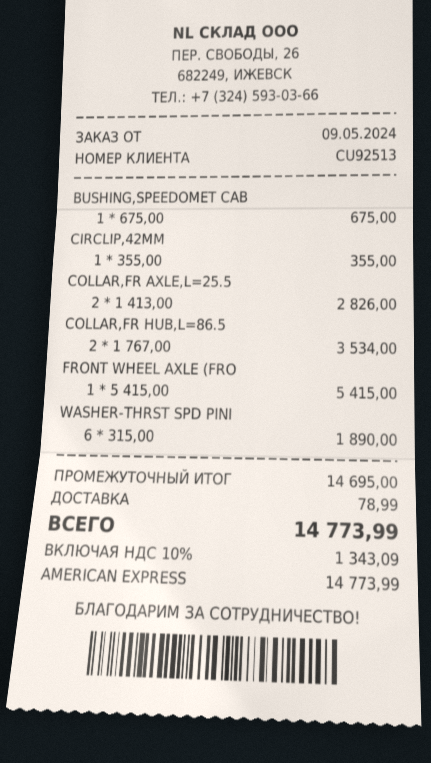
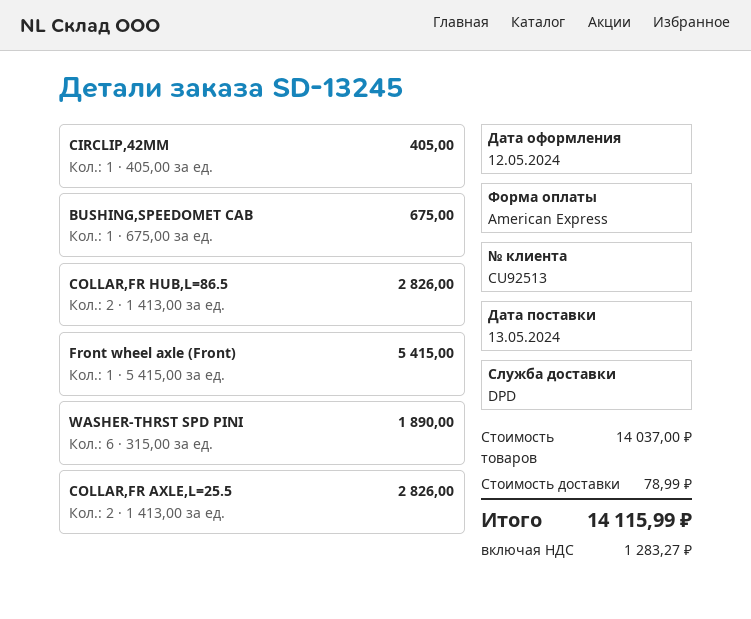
order date: 2024-05-09 -> 2024-05-12
CIRCLIP,42MM: 1 x 355.00 = 355.00 -> 1 x 405.00 = 405.00
COLLAR,FR HUB,L=86.5: 2 x 1767.00 = 3534.00 -> 2 x 1413.00 = 2826.00
subtotal: 14695.00 -> 14037.00
tax: 1343.09 -> 1283.27
total: 14773.99 -> 14115.99

